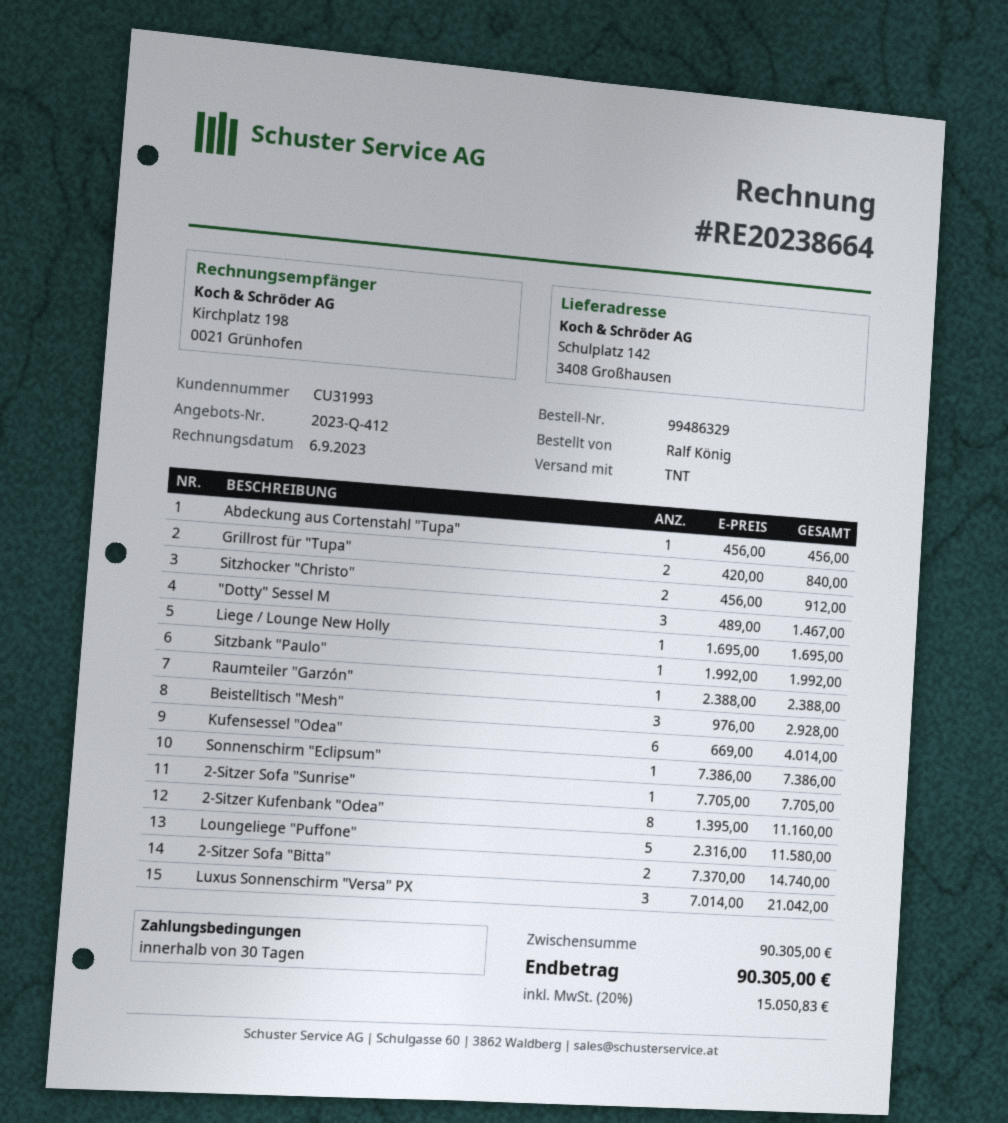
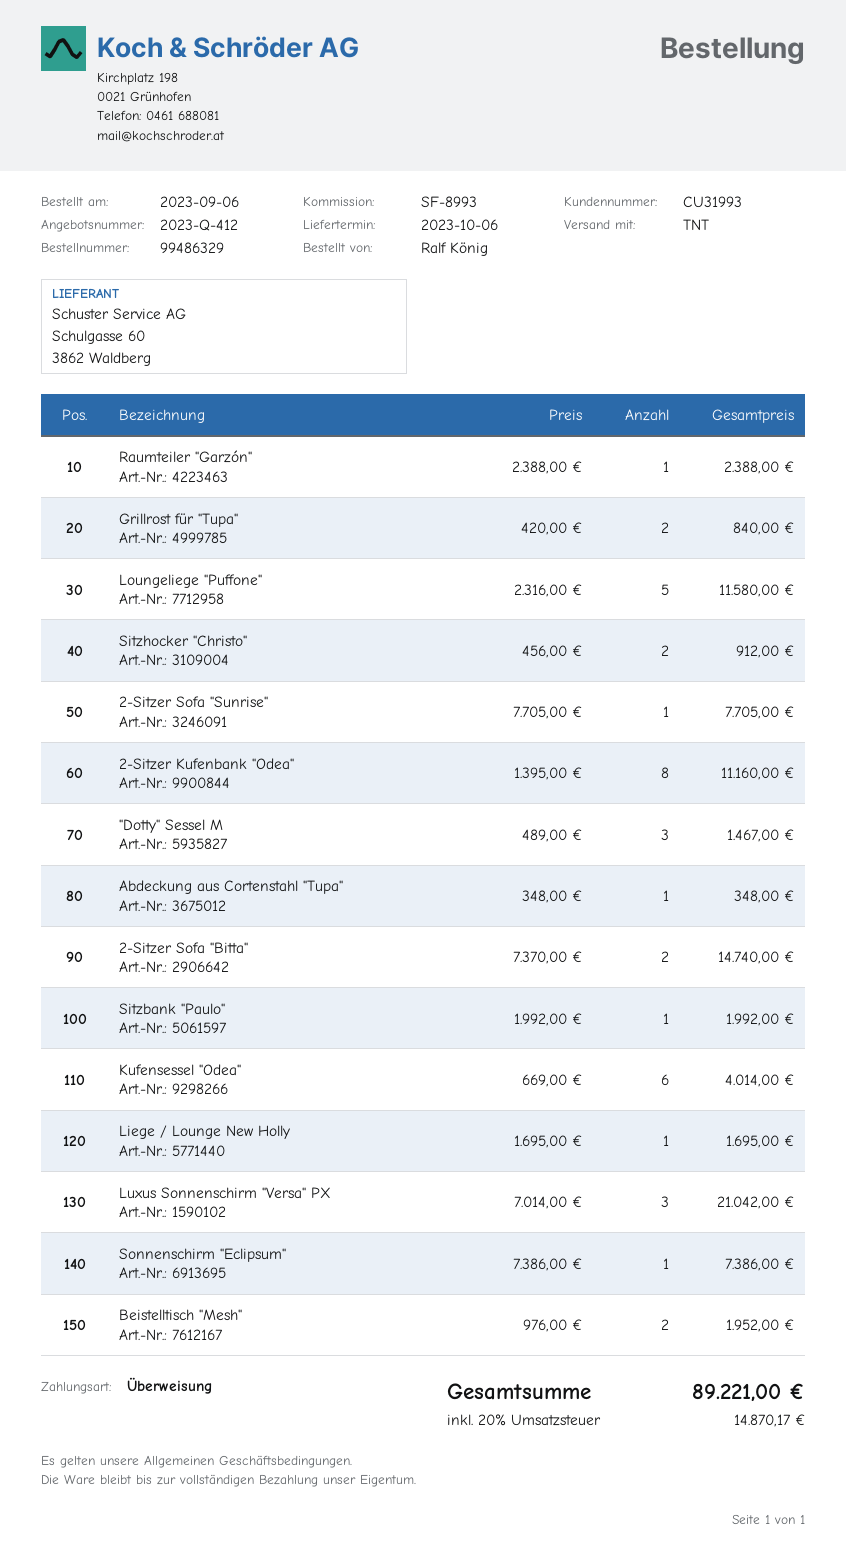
Abdeckung aus Cortenstahl "Tupa": 1 x 456.00 = 456.00 -> 1 x 348.00 = 348.00
Beistelltisch "Mesh": 3 x 976.00 = 2928.00 -> 2 x 976.00 = 1952.00
tax: 20% = 15050.83 -> 20% = 14870.17
total: 90305.00 -> 89221.00

